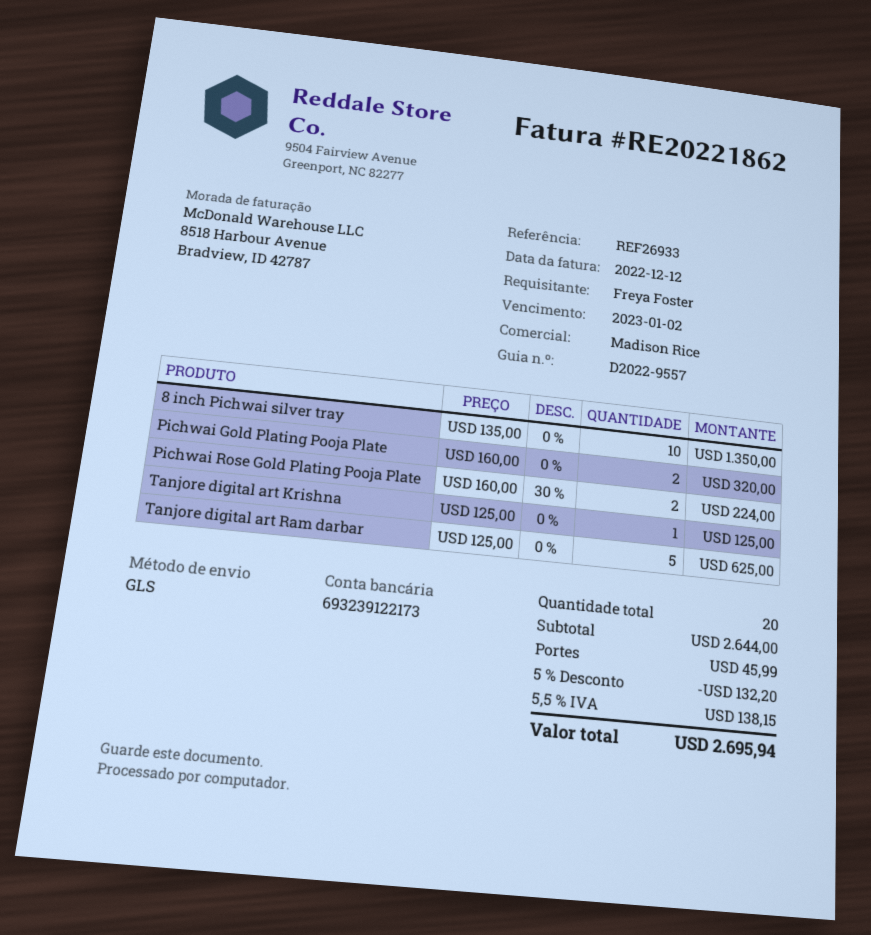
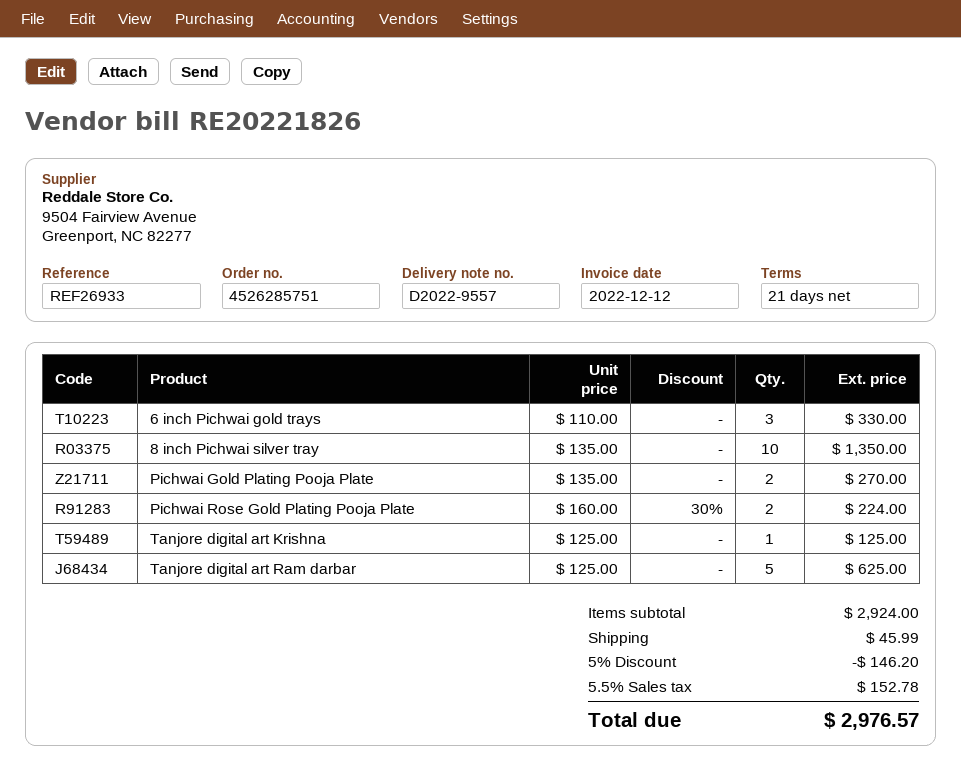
invoice number: RE20221862 -> RE20221826
Pichwai Gold Plating Pooja Plate: 2 x 160.00 = 320.00 -> 2 x 135.00 = 270.00
6 inch Pichwai gold trays: none -> 3 x 110.00 = 330.00
subtotal: 2644.00 -> 2924.00
discount: 5% = 132.20 -> 5% = 146.20
tax: 5.5% = 138.15 -> 5.5% = 152.78
total: 2695.94 -> 2976.57

